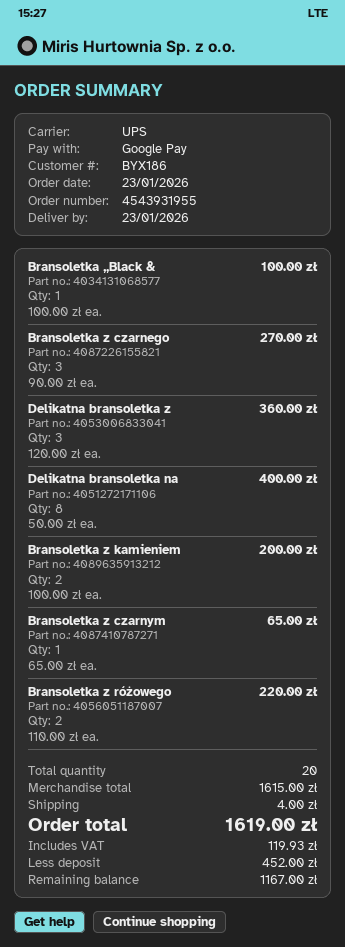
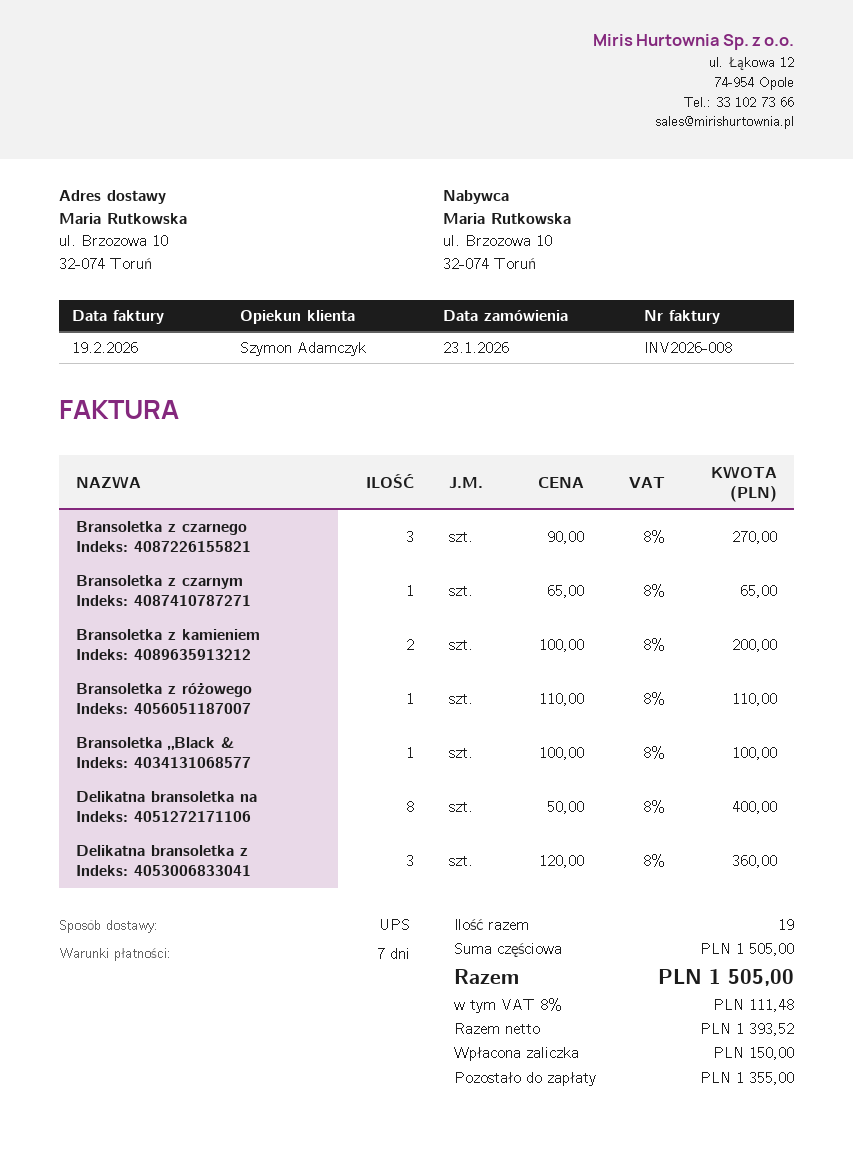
Bransoletka z różowego: 2 x 110.00 = 220.00 -> 1 x 110.00 = 110.00
total quantity: 20 -> 19
subtotal: 1615.00 -> 1505.00
shipping: 4.00 -> none
tax: 119.93 -> 111.48
total: 1619.00 -> 1505.00
deposit: 452.00 -> 150.00
balance: 1167.00 -> 1355.00

